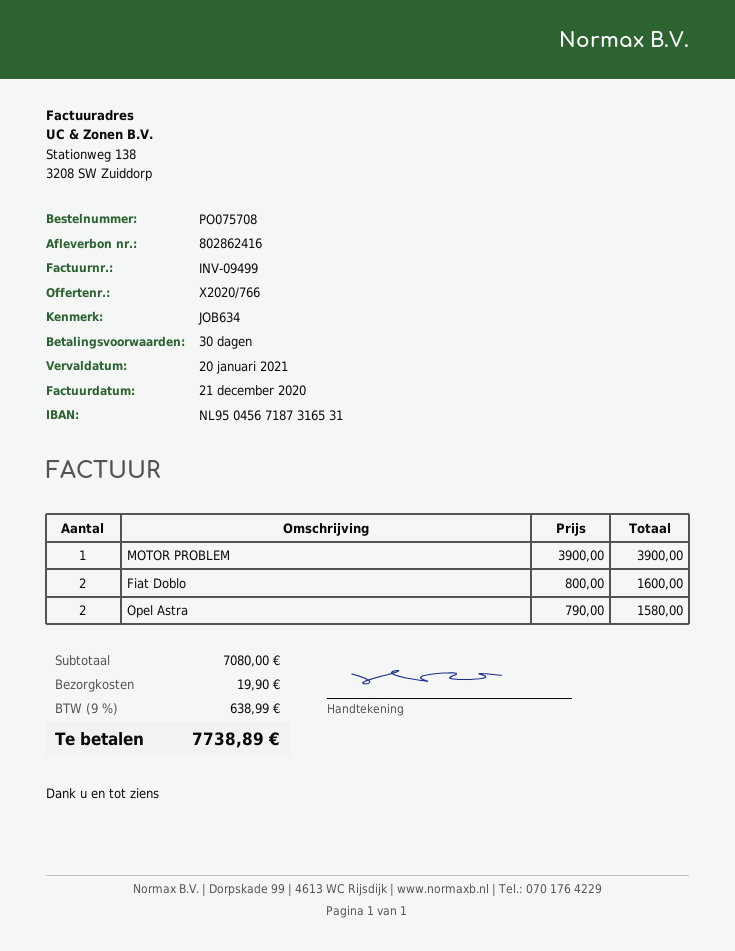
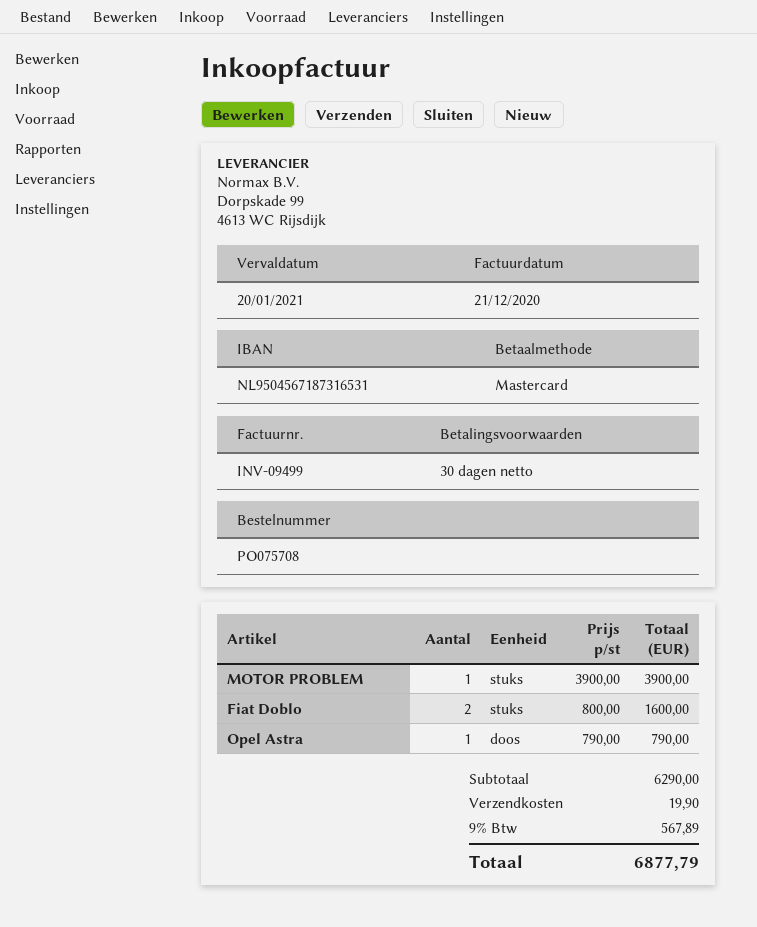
Opel Astra: 2 x 790.00 = 1580.00 -> 1 x 790.00 = 790.00
subtotal: 7080.00 -> 6290.00
tax: 9% = 638.99 -> 9% = 567.89
total: 7738.89 -> 6877.79

